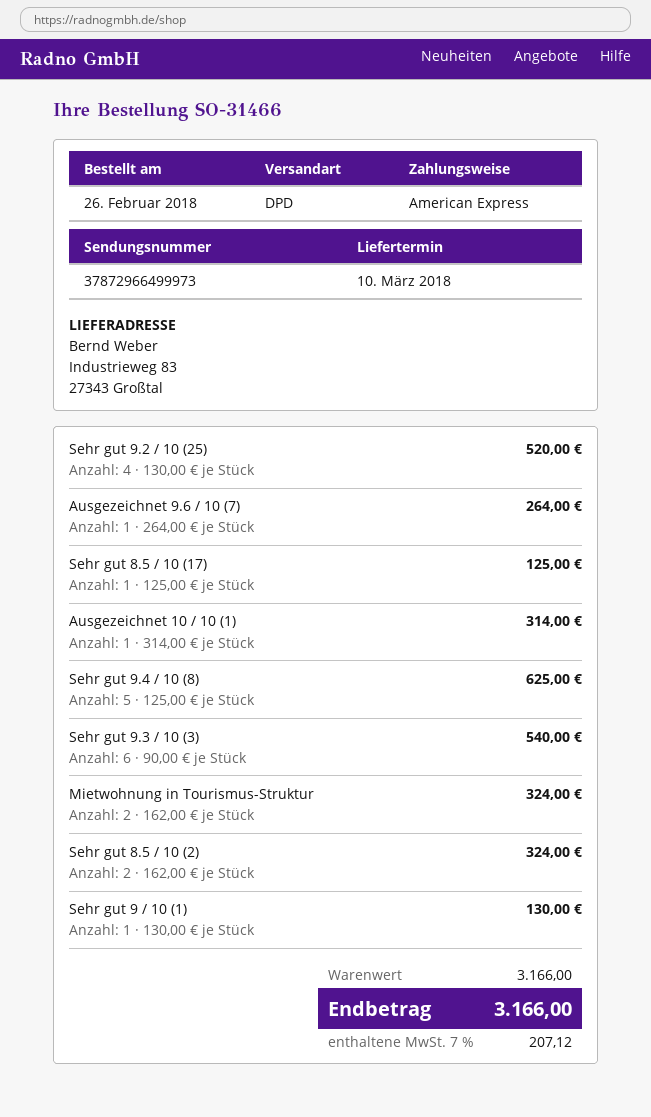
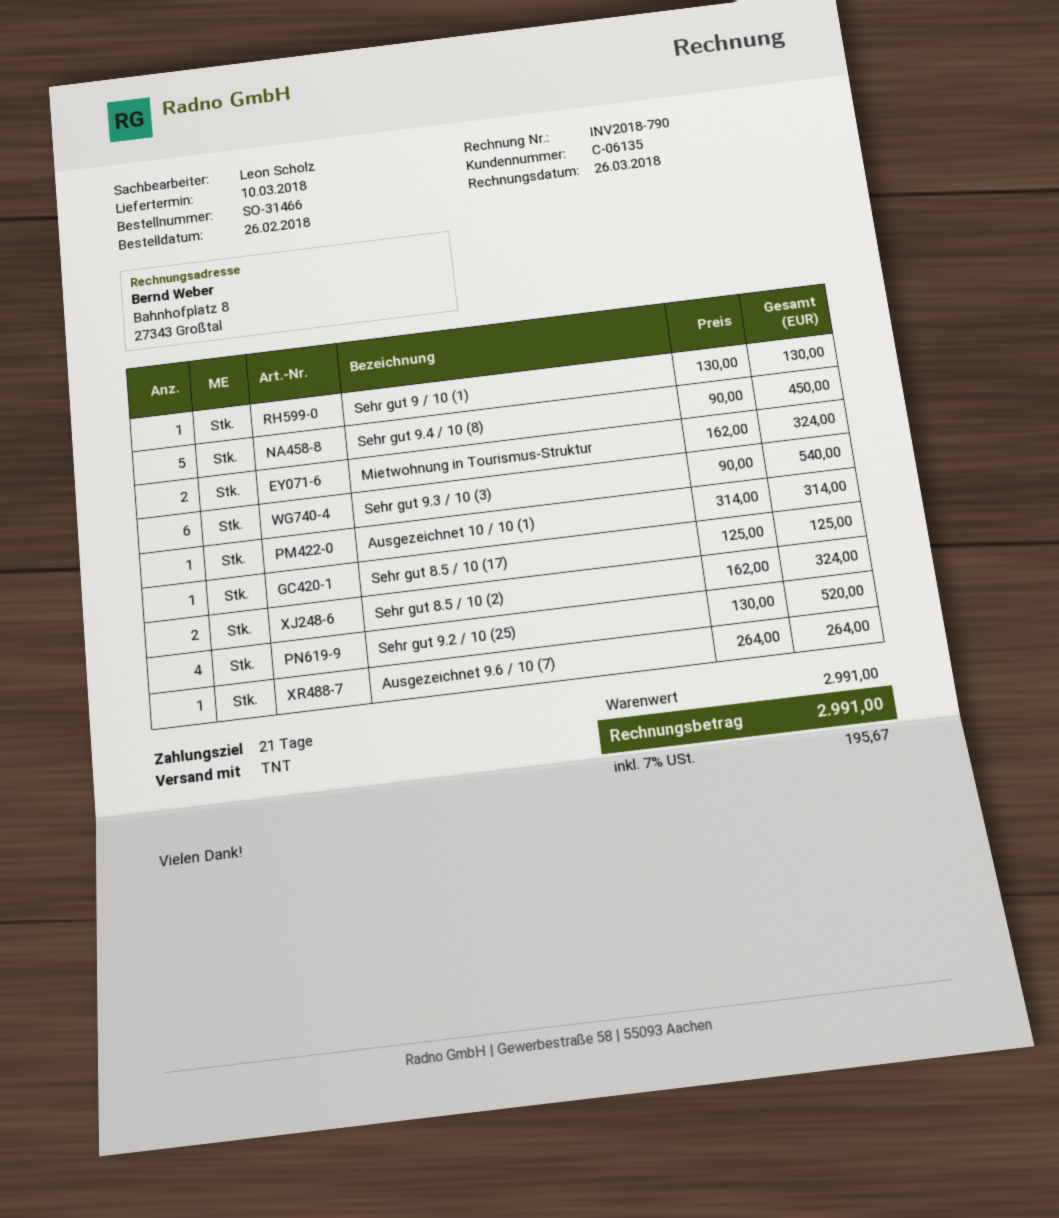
shipping method: DPD -> TNT
Sehr gut 9.4 / 10 (8): 5 x 125.00 = 625.00 -> 5 x 90.00 = 450.00
subtotal: 3166.00 -> 2991.00
tax: 7% = 207.12 -> 7% = 195.67
total: 3166.00 -> 2991.00

